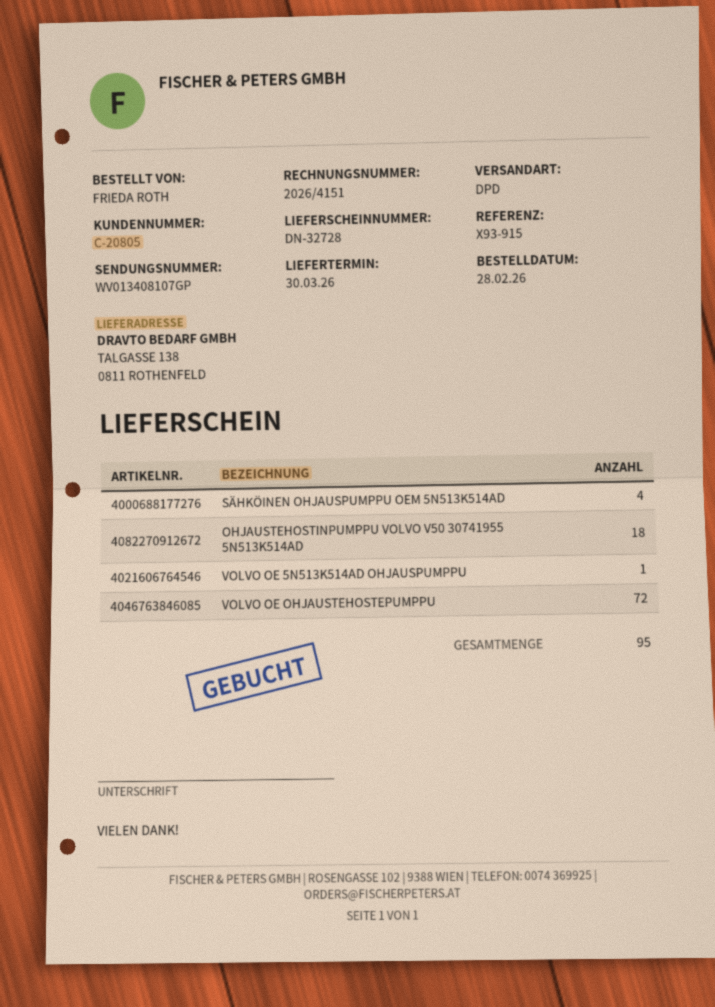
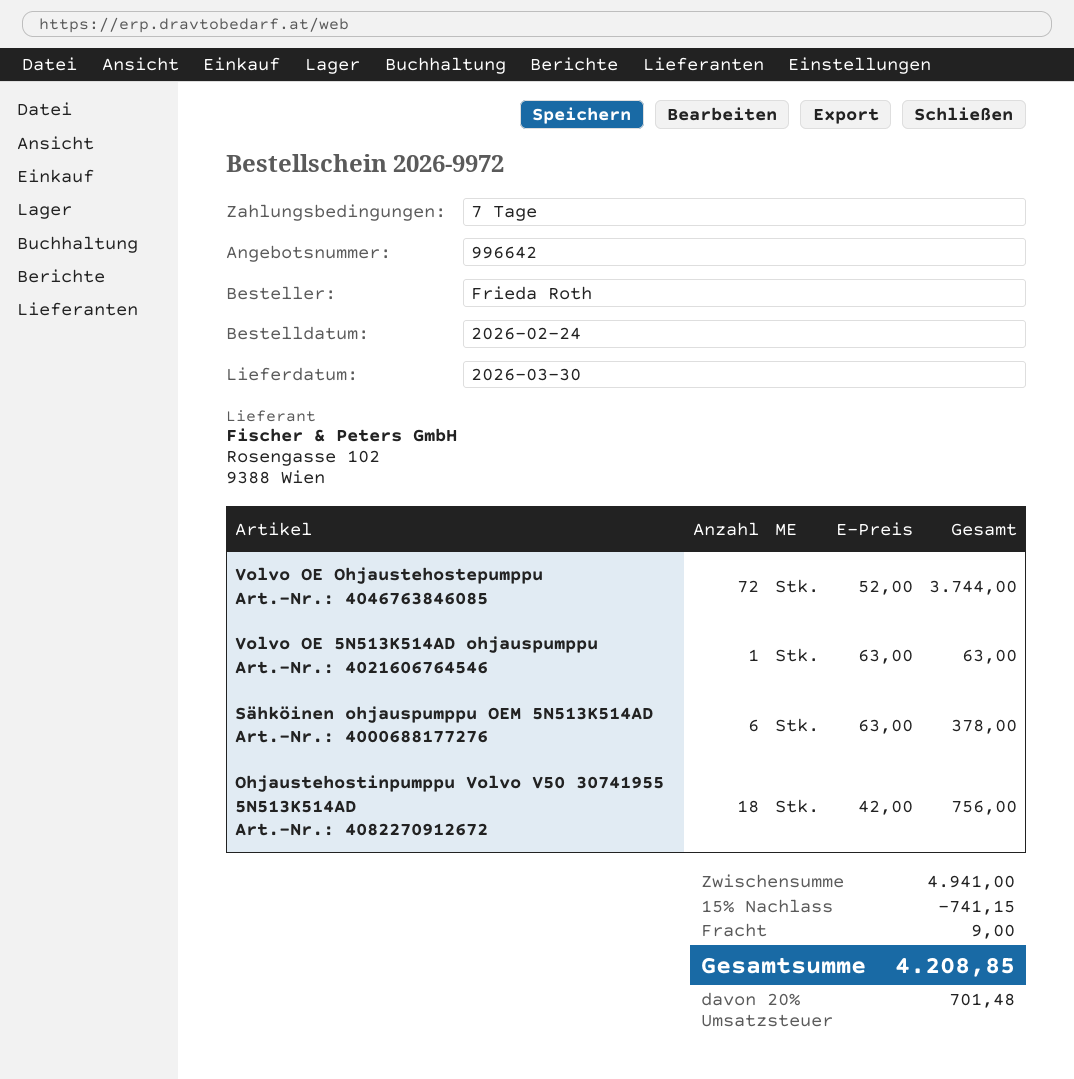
order date: 2026-02-28 -> 2026-02-24
SÄHKÖINEN OHJAUSPUMPPU OEM 5N513K514AD: 4 -> 6

